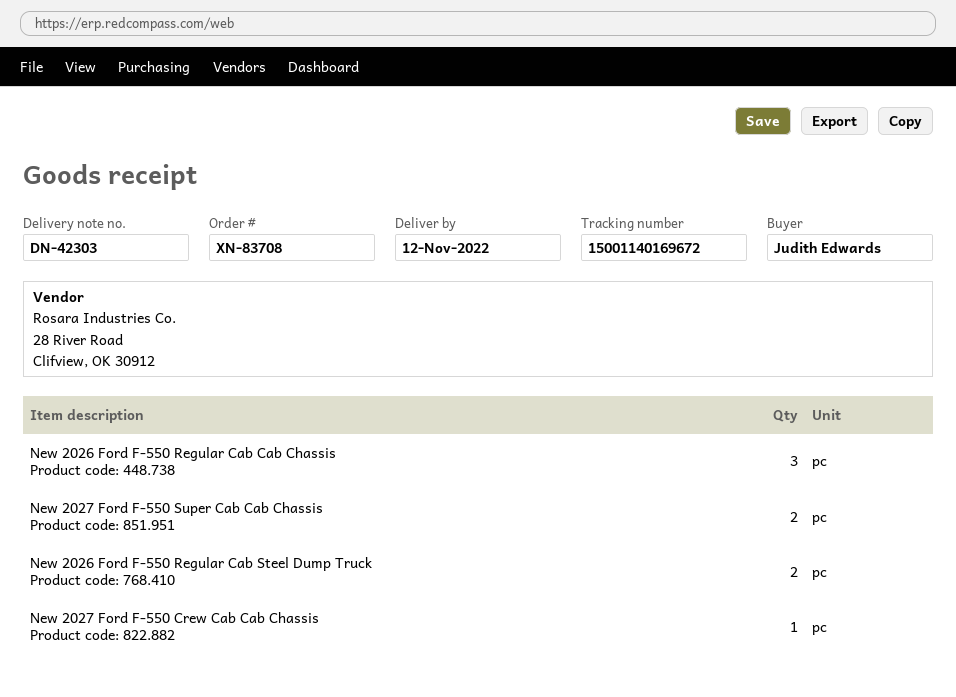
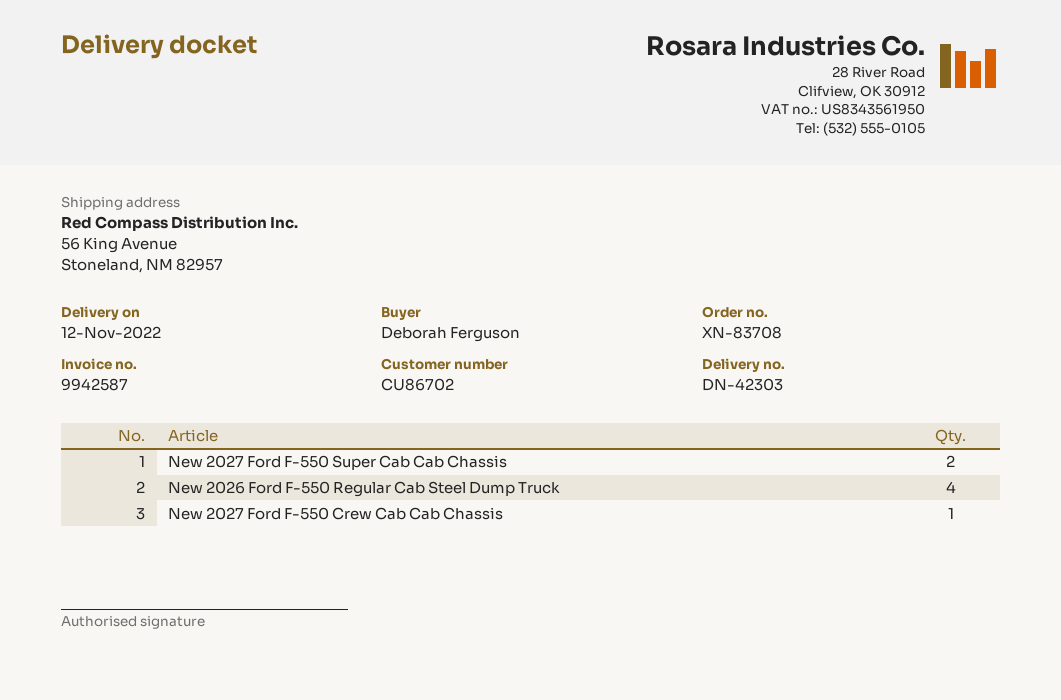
ordered by: Judith Edwards -> Deborah Ferguson
New 2026 Ford F-550 Regular Cab Cab Chassis: 3 -> none
New 2026 Ford F-550 Regular Cab Steel Dump Truck: 2 -> 4

